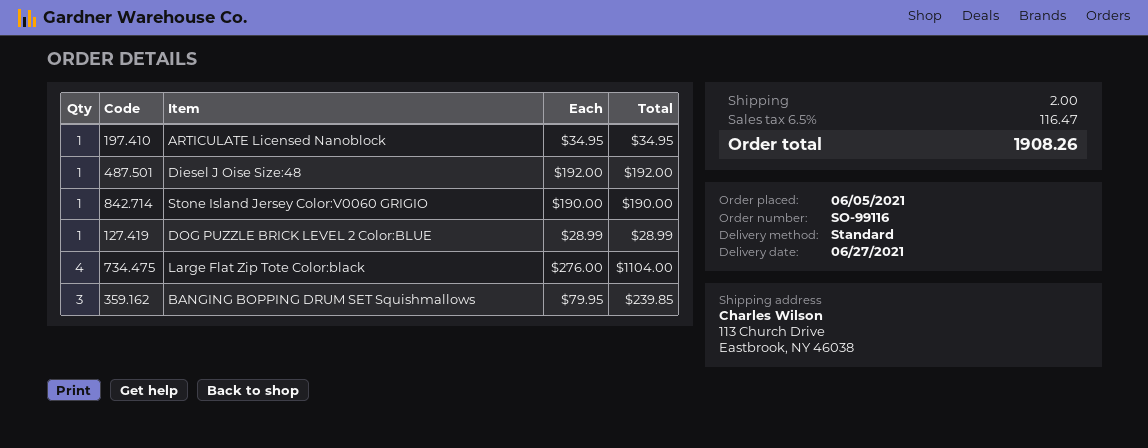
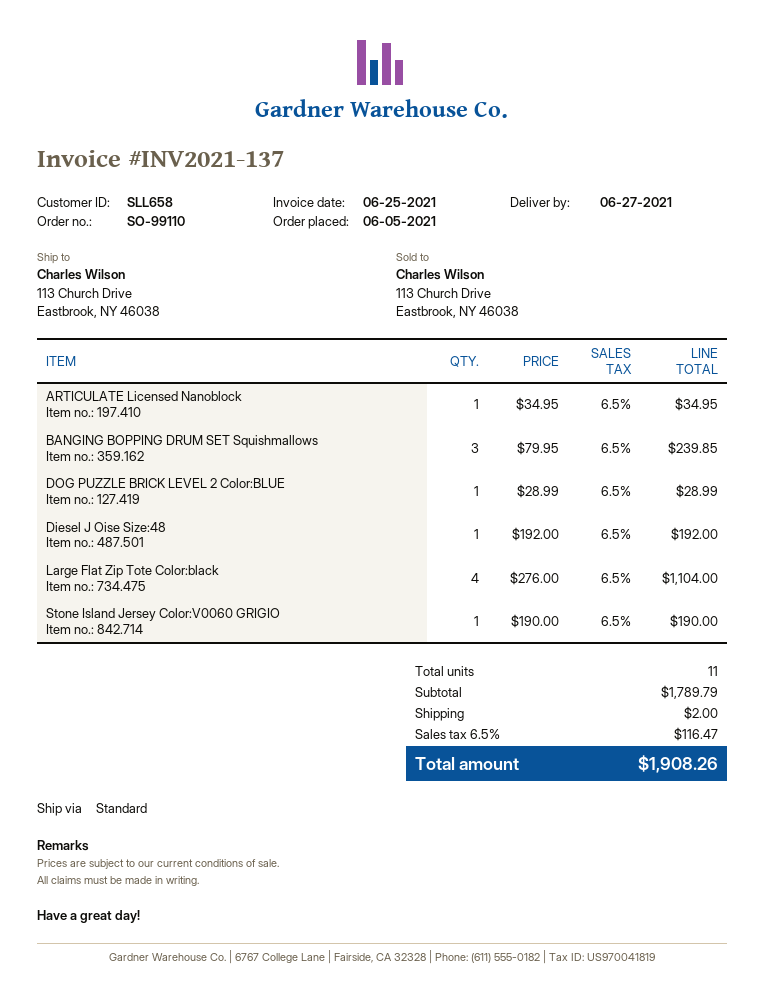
order number: SO-99116 -> SO-99110

